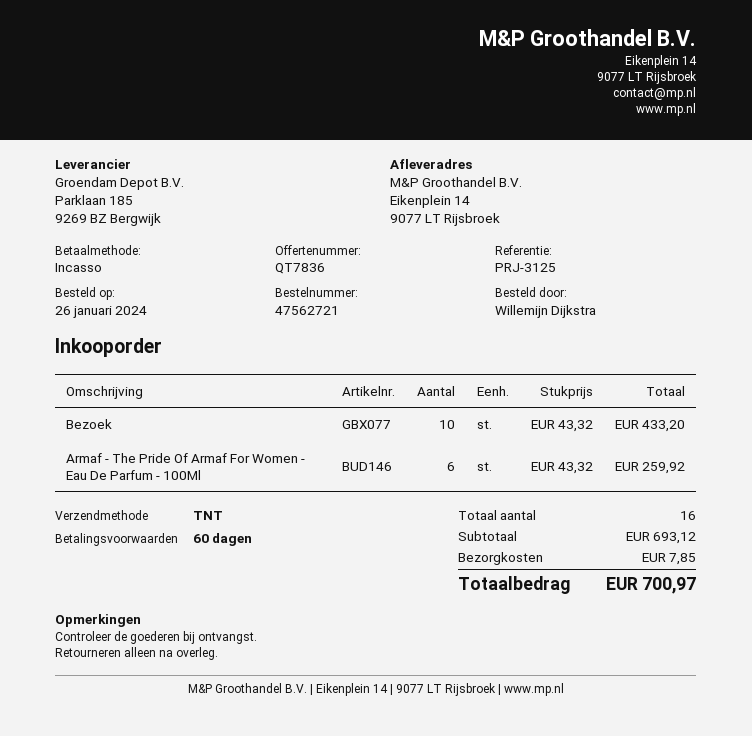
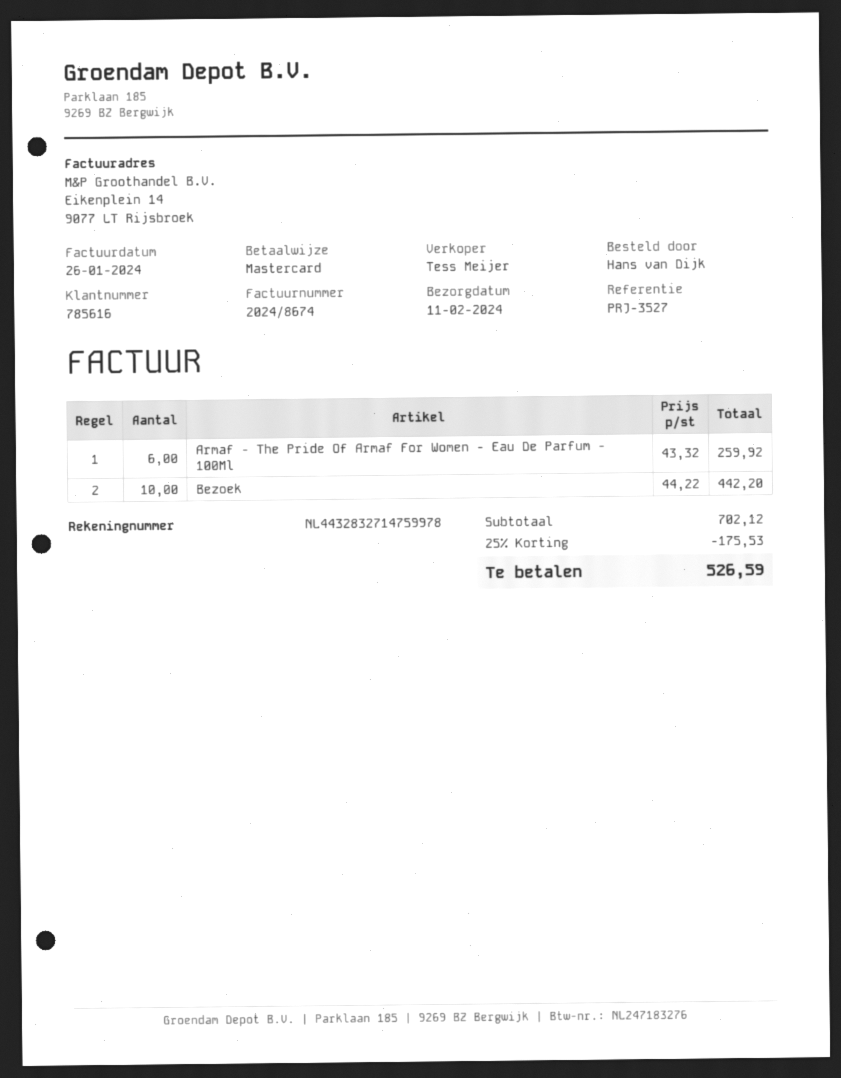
reference: PRJ-3125 -> PRJ-3527
ordered by: Willemijn Dijkstra -> Hans van Dijk
payment method: direct debit -> Mastercard
Bezoek: 10 x 43.32 = 433.20 -> 10 x 44.22 = 442.20
subtotal: 693.12 -> 702.12
discount: none -> 25% = 175.53
shipping: 7.85 -> none
total: 700.97 -> 526.59

